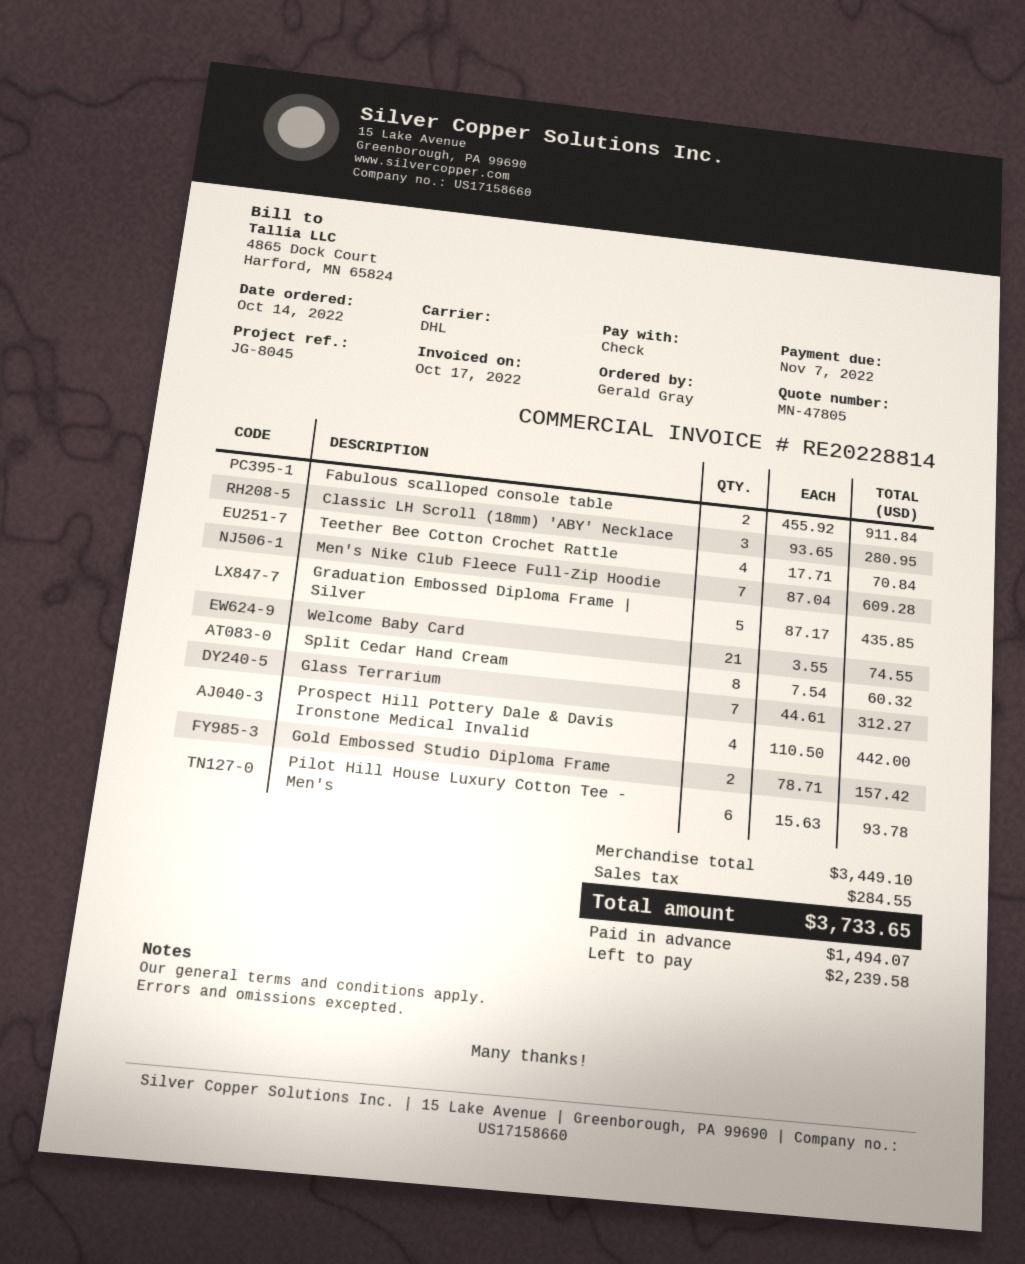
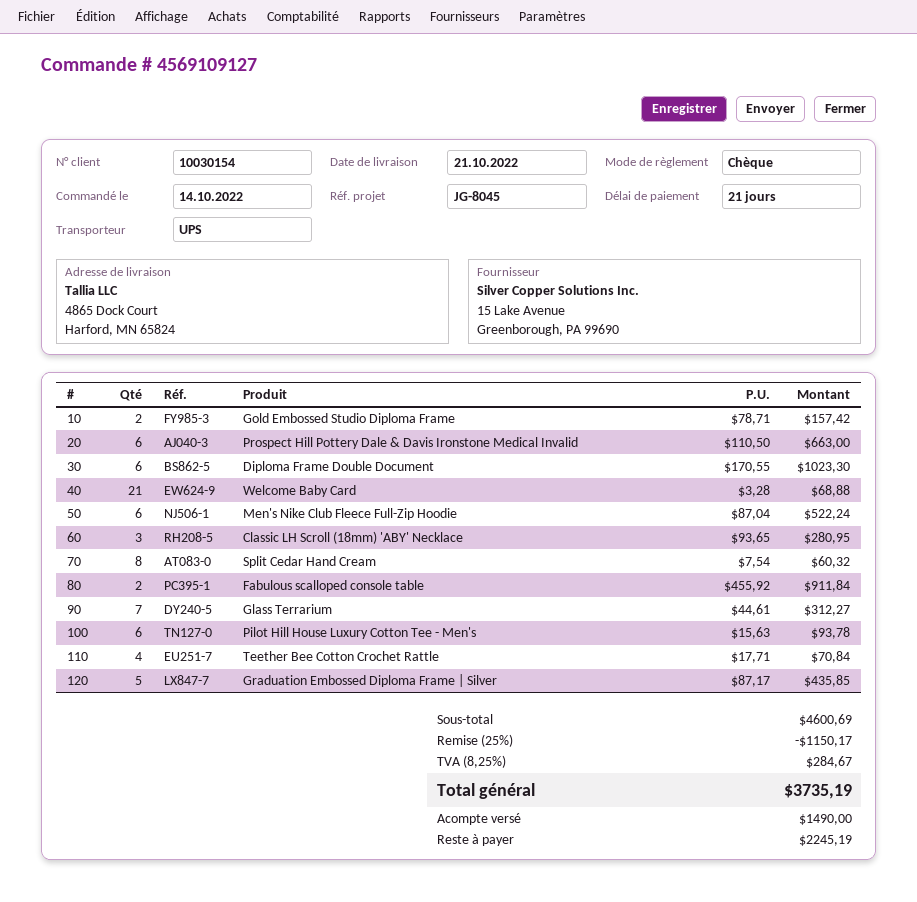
shipping method: DHL -> UPS
Men's Nike Club Fleece Full-Zip Hoodie: 7 x 87.04 = 609.28 -> 6 x 87.04 = 522.24
Welcome Baby Card: 21 x 3.55 = 74.55 -> 21 x 3.28 = 68.88
Prospect Hill Pottery Dale & Davis Ironstone Medical Invalid: 4 x 110.50 = 442.00 -> 6 x 110.50 = 663.00
Diploma Frame Double Document: none -> 6 x 170.55 = 1023.30
subtotal: 3449.10 -> 4600.69
discount: none -> 25% = 1150.17
tax: 284.55 -> 284.67
total: 3733.65 -> 3735.19
deposit: 1494.07 -> 1490.00
balance: 2239.58 -> 2245.19

